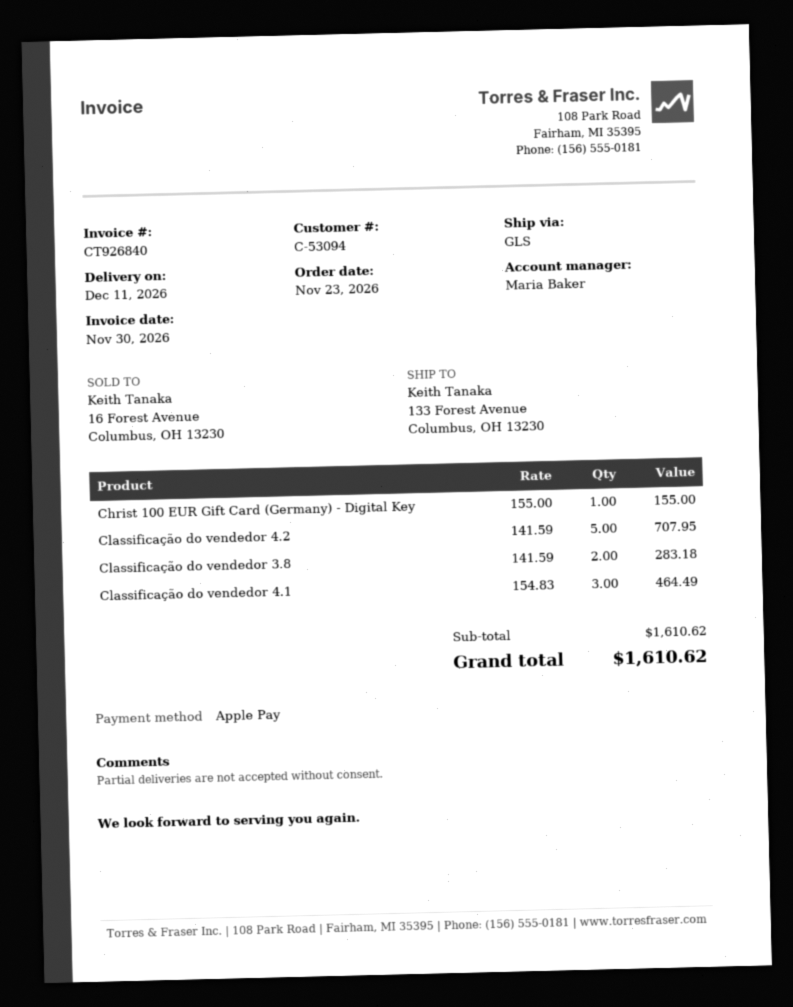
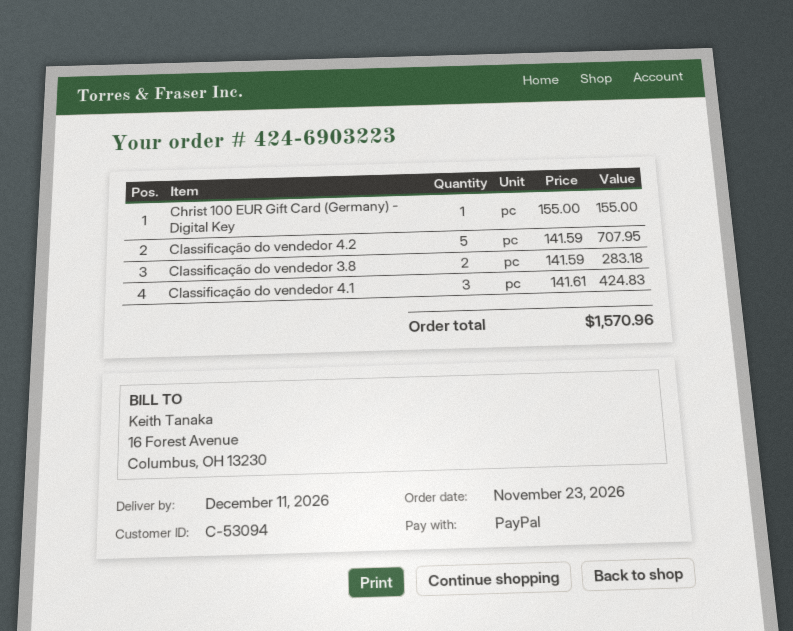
payment method: Apple Pay -> PayPal
Classificação do vendedor 4.1: 3 x 154.83 = 464.49 -> 3 x 141.61 = 424.83
total: 1610.62 -> 1570.96

